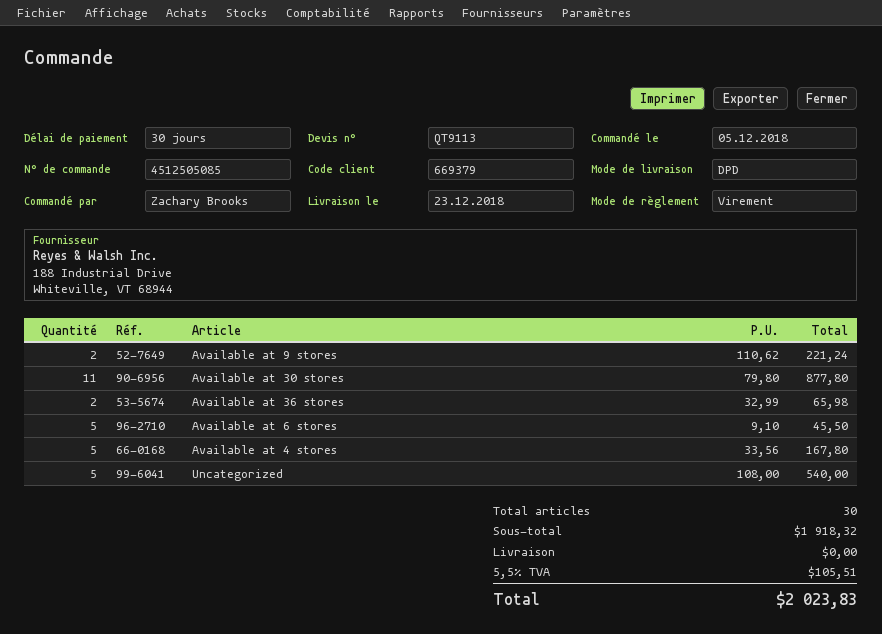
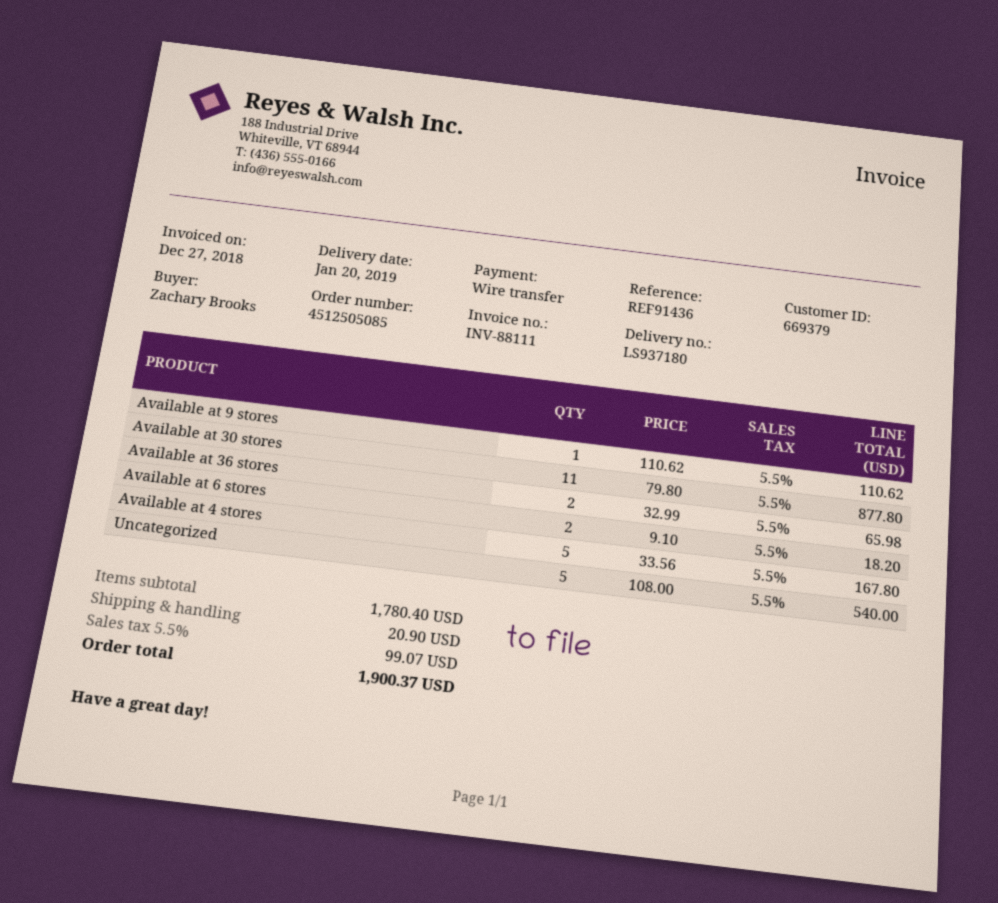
delivery date: 2018-12-23 -> 2019-01-20
Available at 9 stores: 2 x 110.62 = 221.24 -> 1 x 110.62 = 110.62
Available at 6 stores: 5 x 9.10 = 45.50 -> 2 x 9.10 = 18.20
subtotal: 1918.32 -> 1780.40
shipping: 0.00 -> 20.90
tax: 5.5% = 105.51 -> 5.5% = 99.07
total: 2023.83 -> 1900.37

